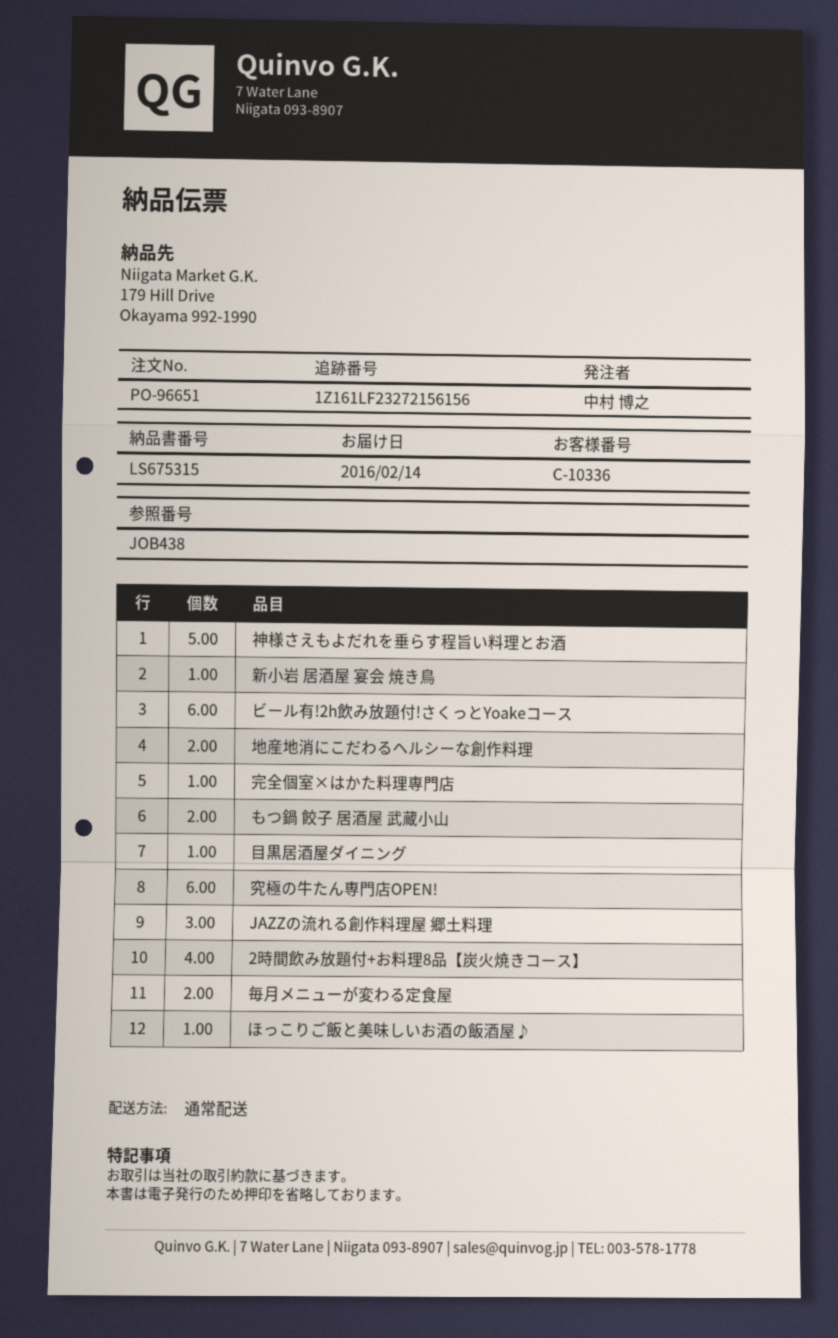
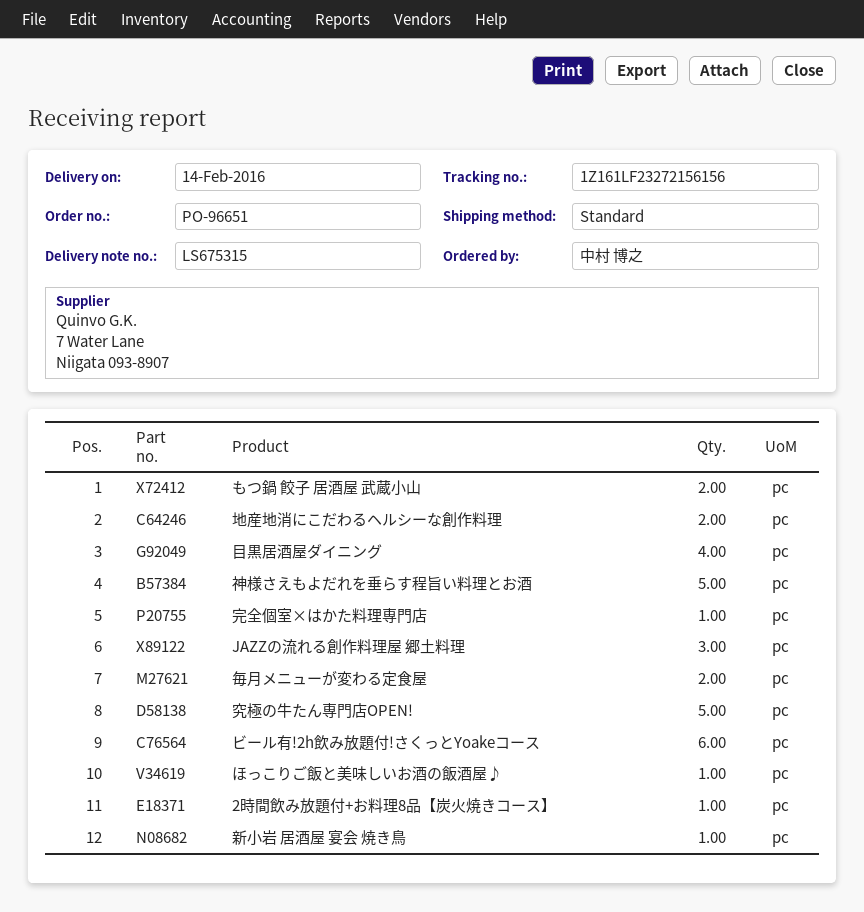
目黒居酒屋ダイニング: 1 -> 4
究極の牛たん専門店OPEN!: 6 -> 5
2時間飲み放題付+お料理8品【炭火焼きコース】: 4 -> 1

